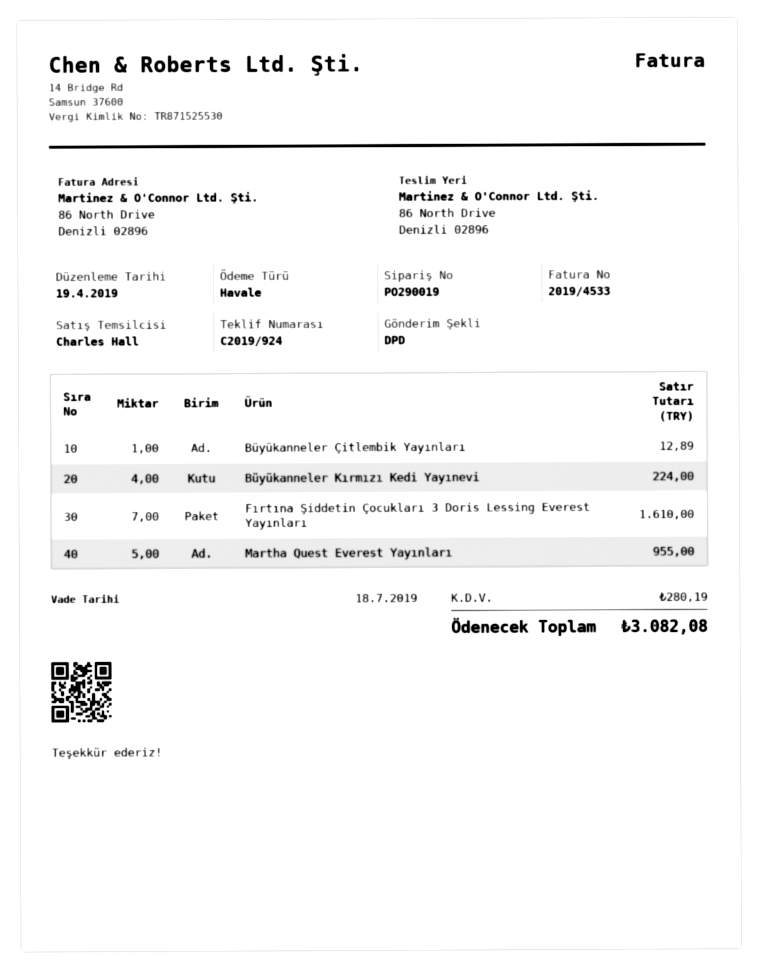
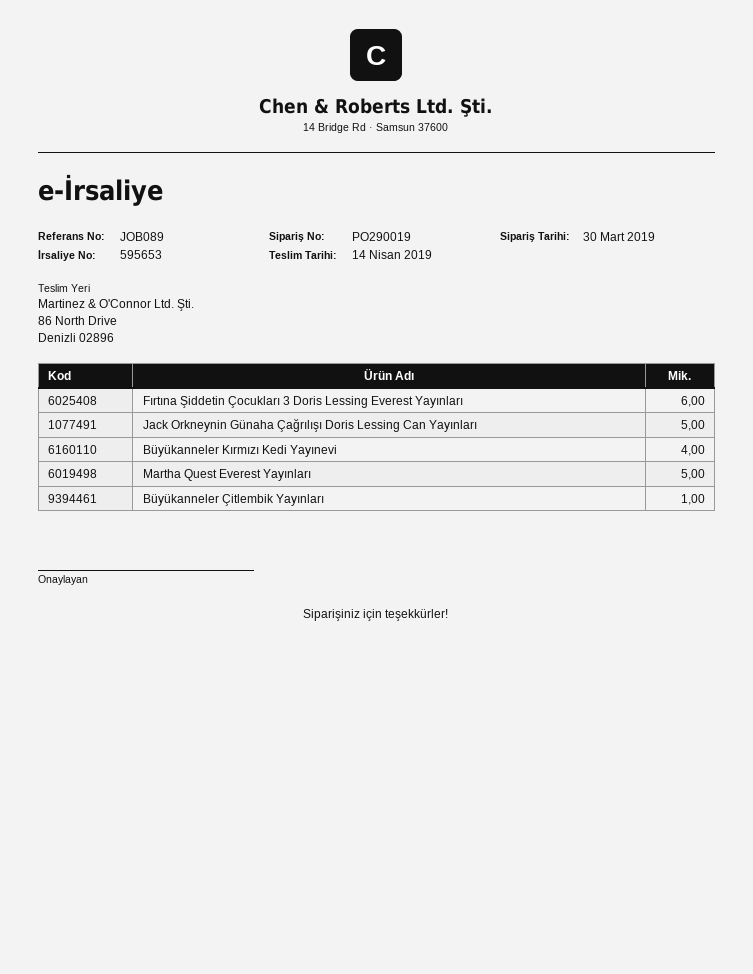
Fırtına Şiddetin Çocukları 3 Doris Lessing Everest Yayınları: 7 -> 6
Jack Orkneynin Günaha Çağrılışı Doris Lessing Can Yayınları: none -> 5

